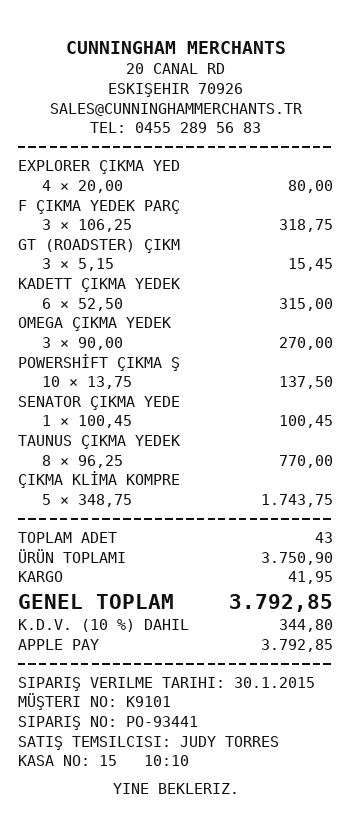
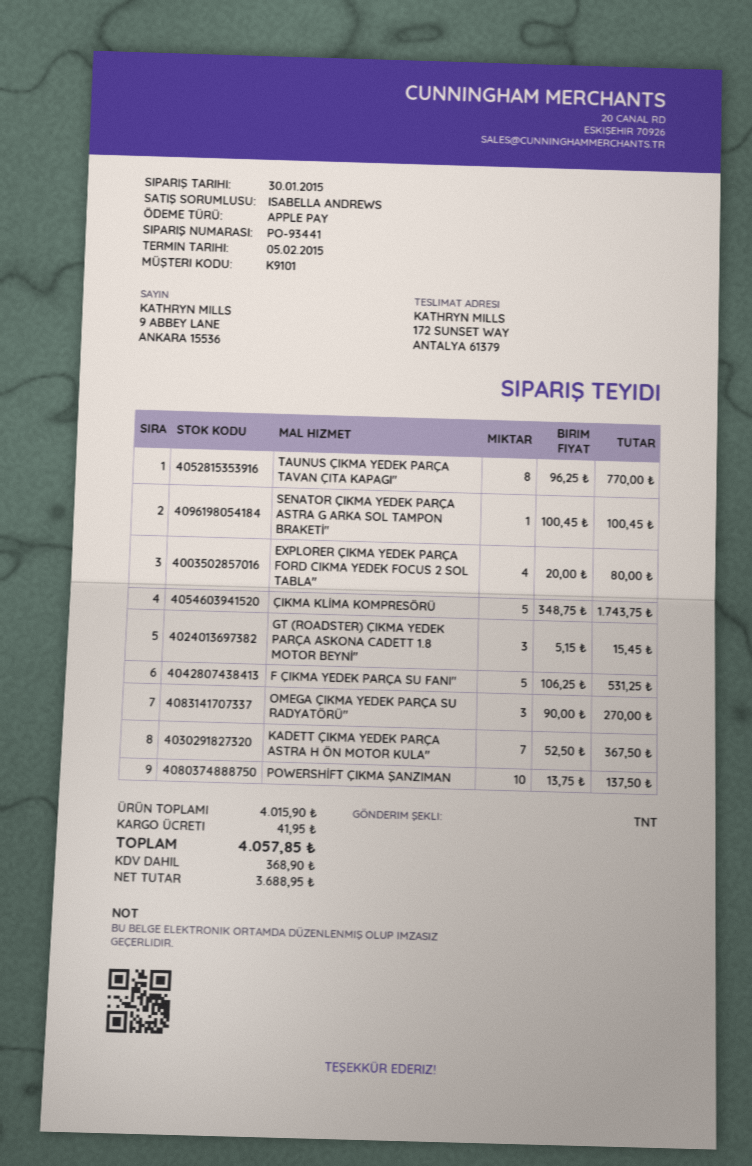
sales rep: JUDY TORRES -> ISABELLA ANDREWS
F ÇIKMA YEDEK PARÇ: 3 x 106.25 = 318.75 -> 5 x 106.25 = 531.25
KADETT ÇIKMA YEDEK: 6 x 52.50 = 315.00 -> 7 x 52.50 = 367.50
subtotal: 3750.90 -> 4015.90
tax: 344.80 -> 368.90
total: 3792.85 -> 4057.85

